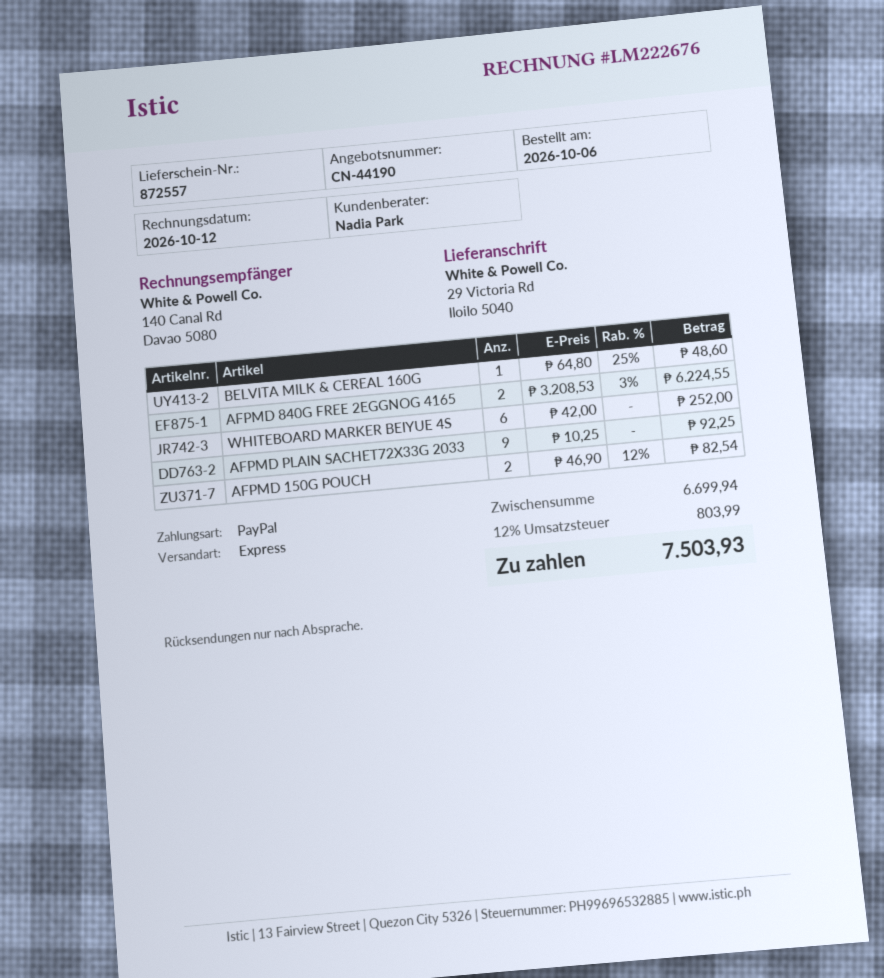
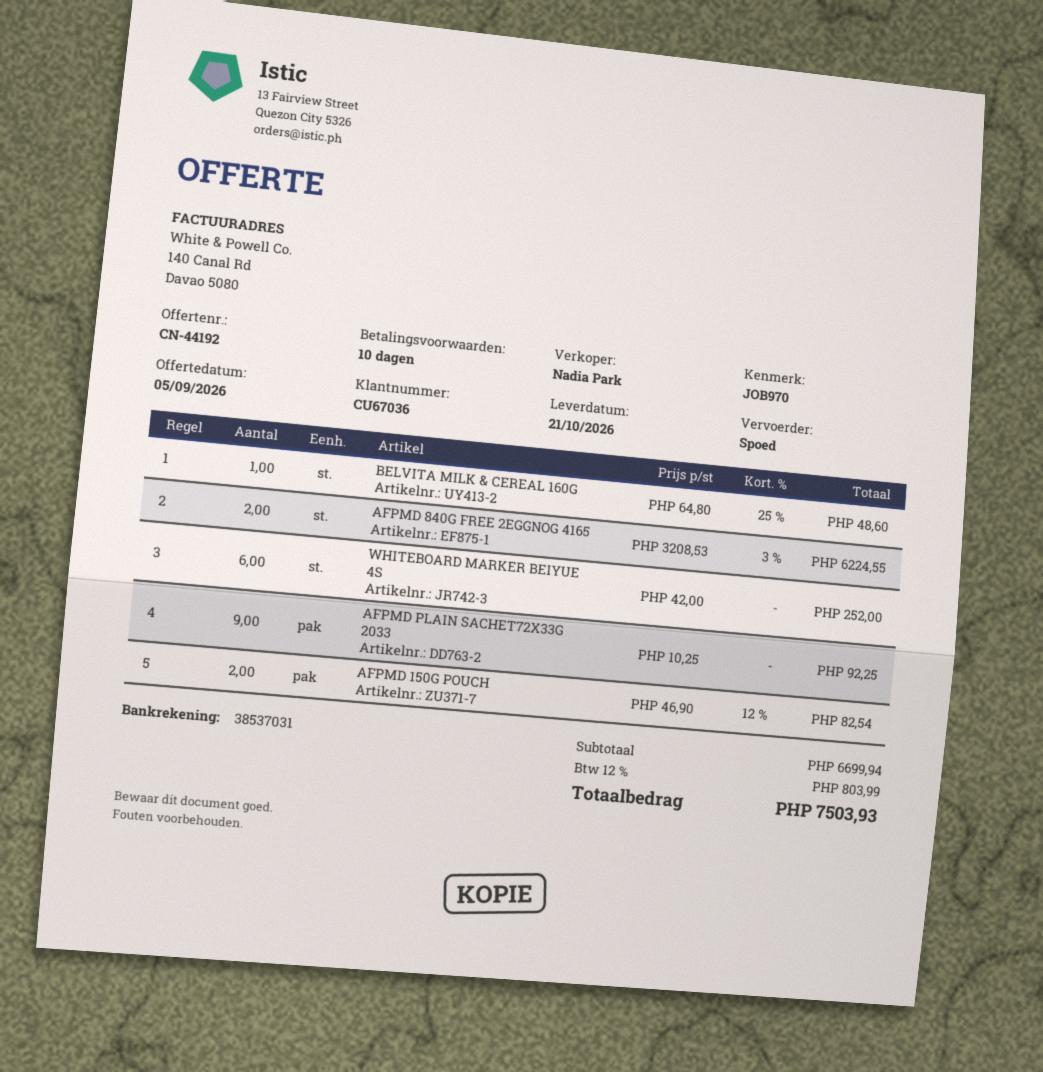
quote number: CN-44190 -> CN-44192

